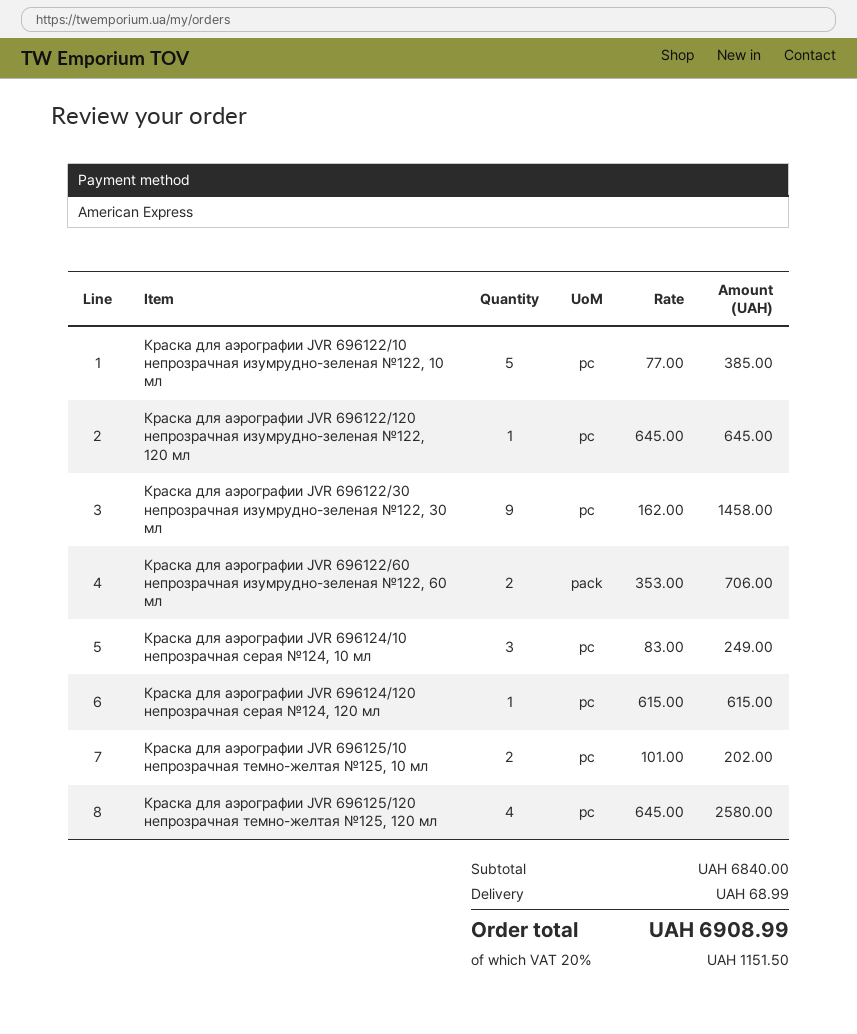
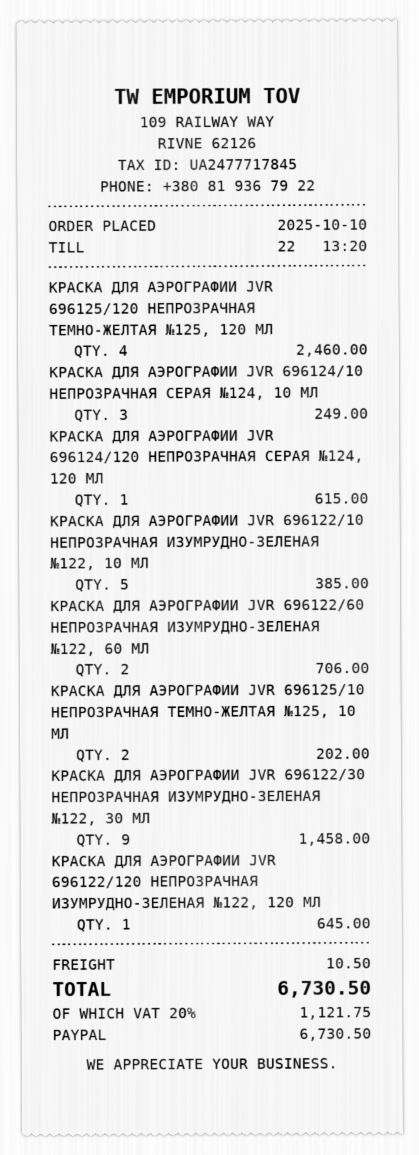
payment method: American Express -> PayPal
Краска для аэрографии JVR 696125/120 непрозрачная темно-желтая №125, 120 мл: 4 for 2580.00 -> 4 for 2460.00
shipping: 68.99 -> 10.50
tax: 20% = 1151.50 -> 20% = 1121.75
total: 6908.99 -> 6730.50

